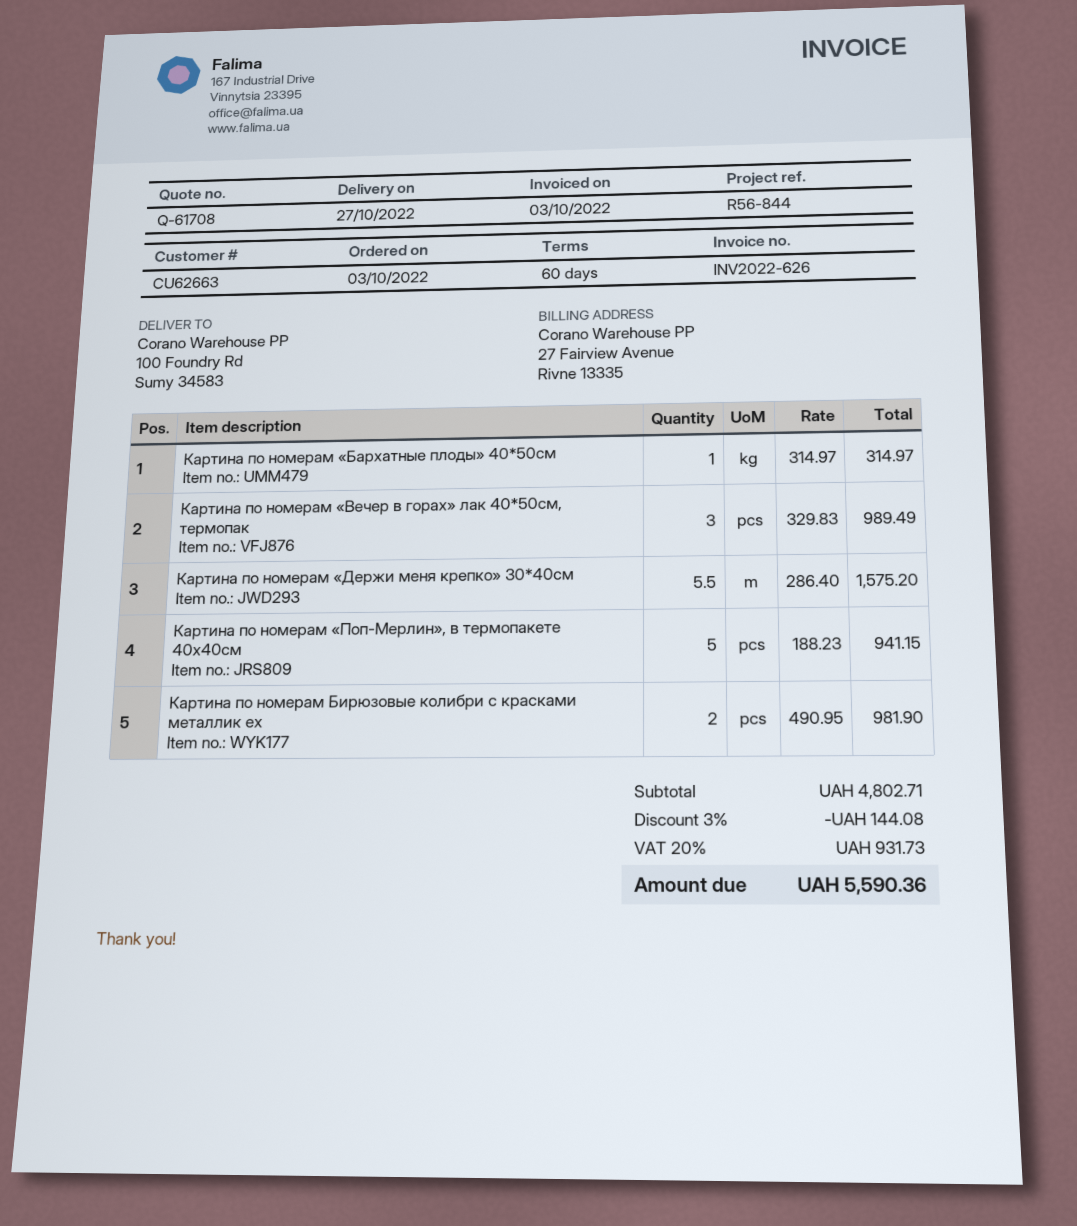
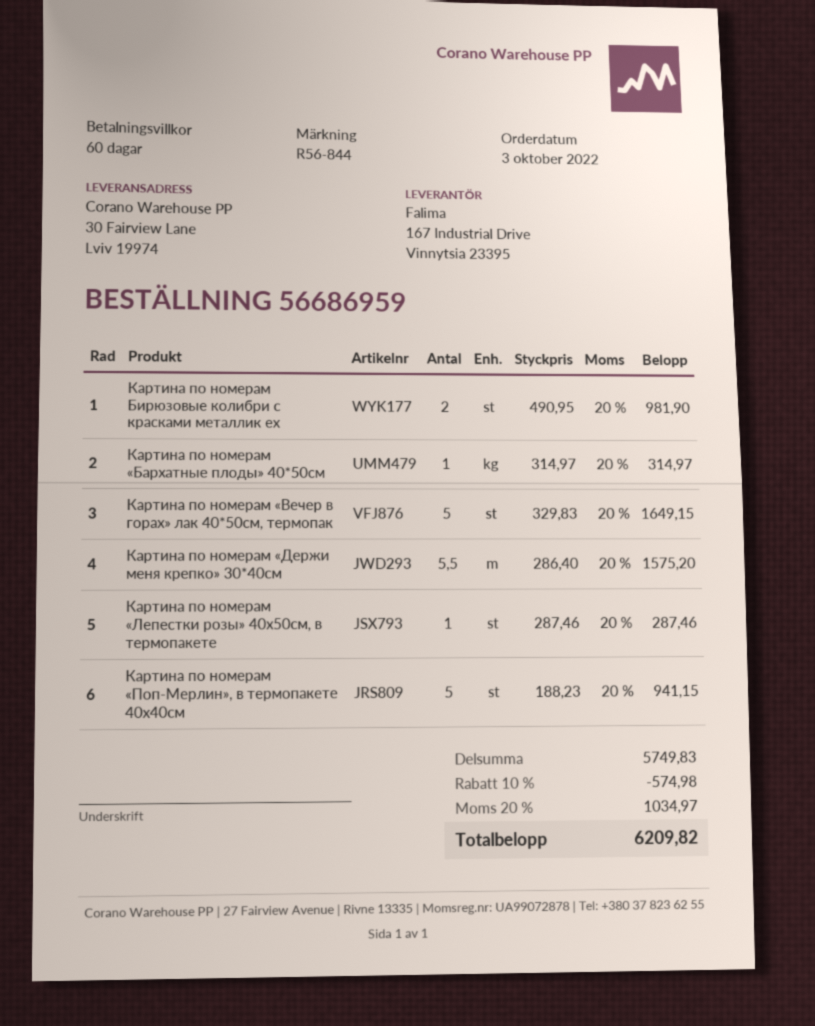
ship to: 100 Foundry Rd, Sumy 34583 -> 30 Fairview Lane, Lviv 19974
Картина по номерам «Вечер в горах» лак 40*50см, термопак: 3 x 329.83 = 989.49 -> 5 x 329.83 = 1649.15
Картина по номерам «Лепестки розы» 40х50см, в термопакете: none -> 1 x 287.46 = 287.46
subtotal: 4802.71 -> 5749.83
discount: 3% = 144.08 -> 10% = 574.98
tax: 20% = 931.73 -> 20% = 1034.97
total: 5590.36 -> 6209.82

